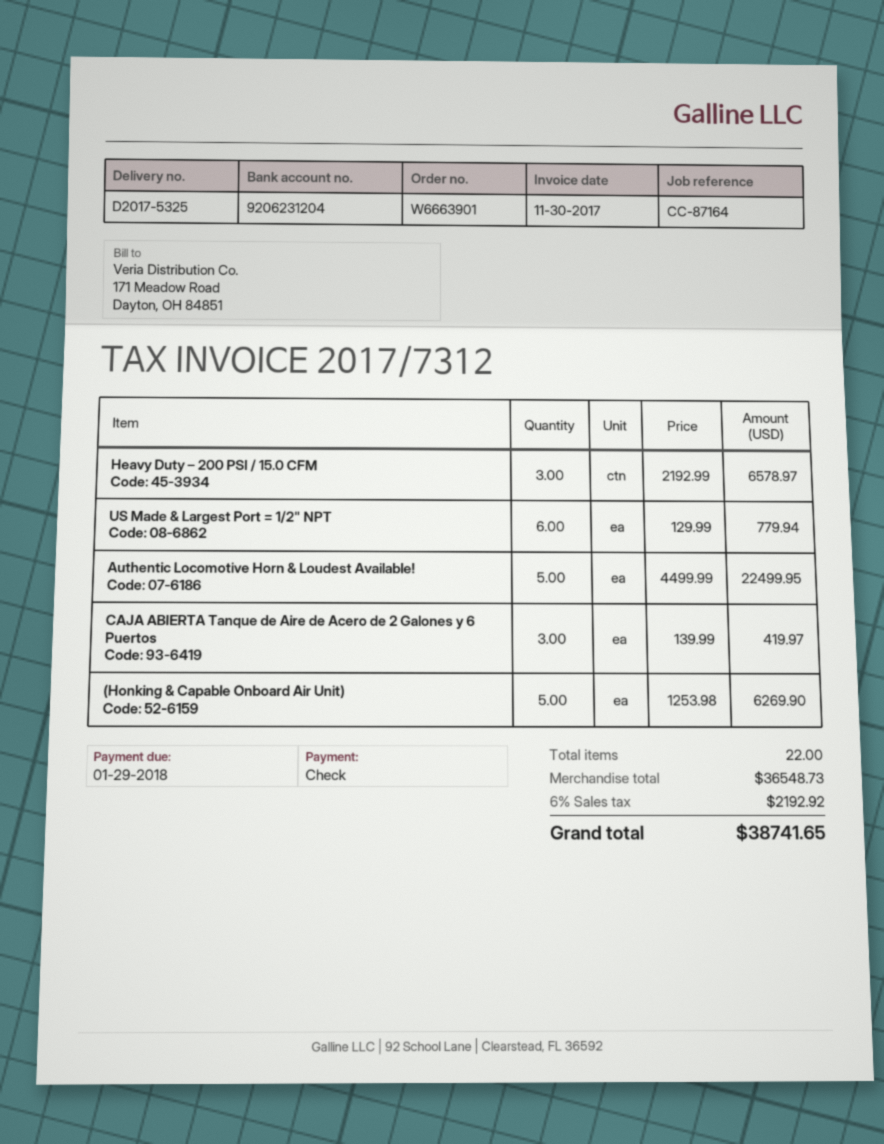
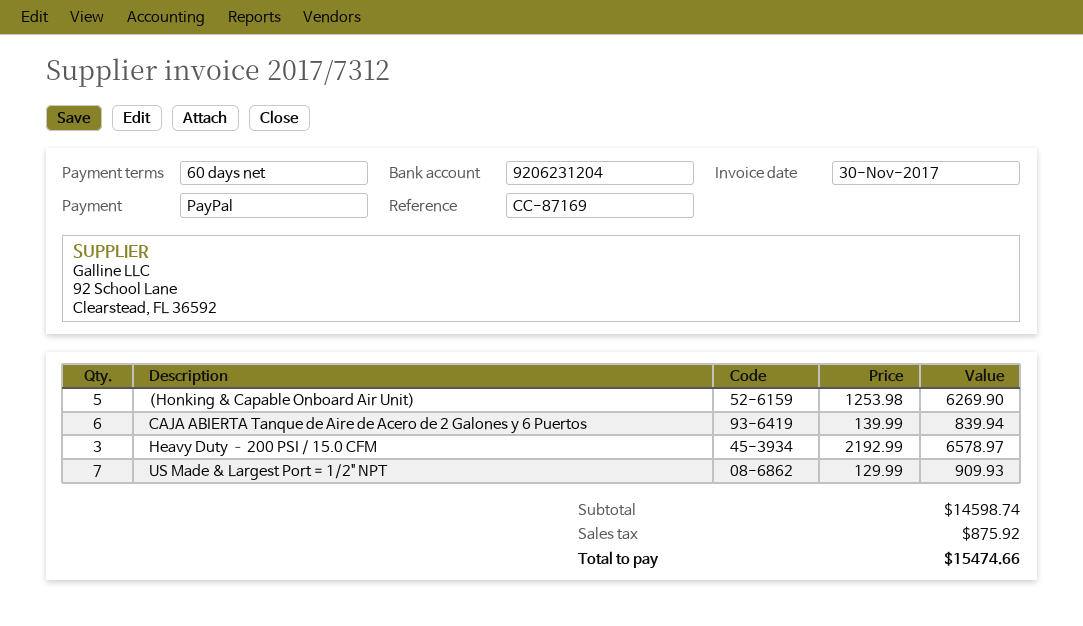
reference: CC-87164 -> CC-87169
payment method: cheque -> PayPal
US Made & Largest Port = 1/2" NPT: 6 x 129.99 = 779.94 -> 7 x 129.99 = 909.93
Authentic Locomotive Horn & Loudest Available!: 5 x 4499.99 = 22499.95 -> none
CAJA ABIERTA Tanque de Aire de Acero de 2 Galones y 6 Puertos: 3 x 139.99 = 419.97 -> 6 x 139.99 = 839.94
subtotal: 36548.73 -> 14598.74
tax: 2192.92 -> 875.92
total: 38741.65 -> 15474.66

